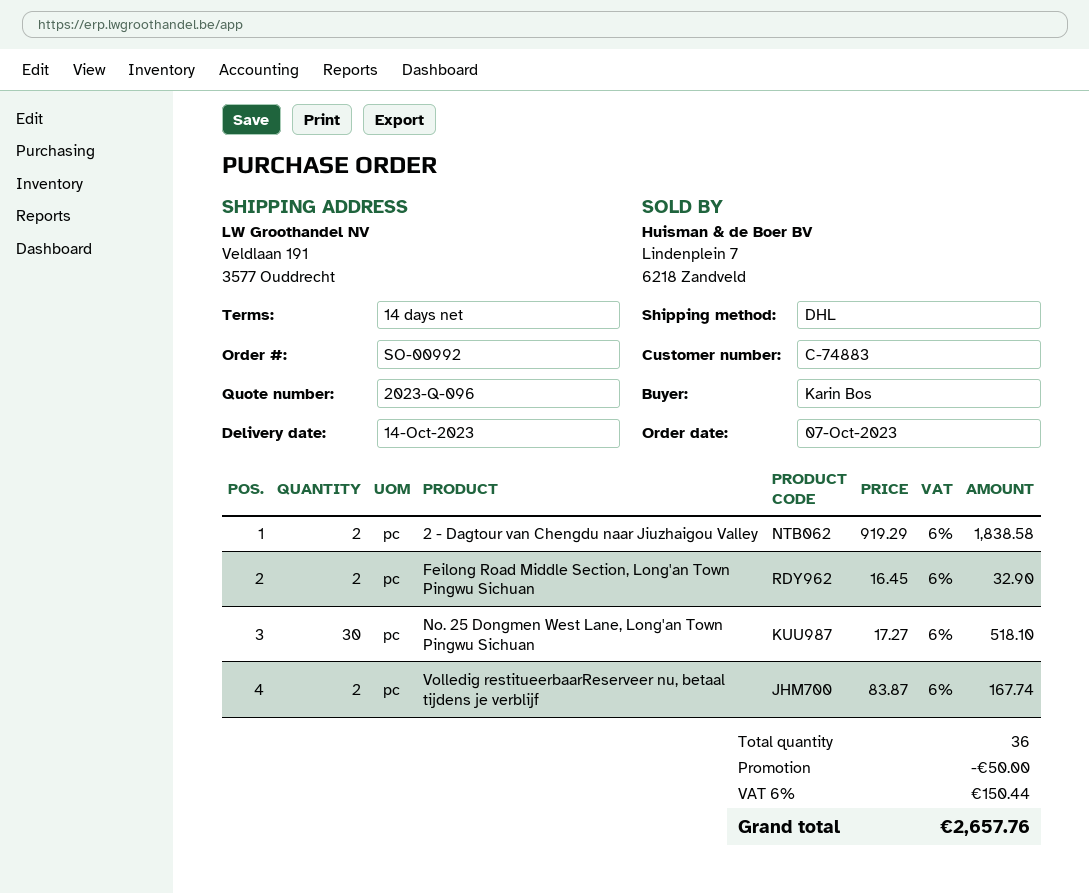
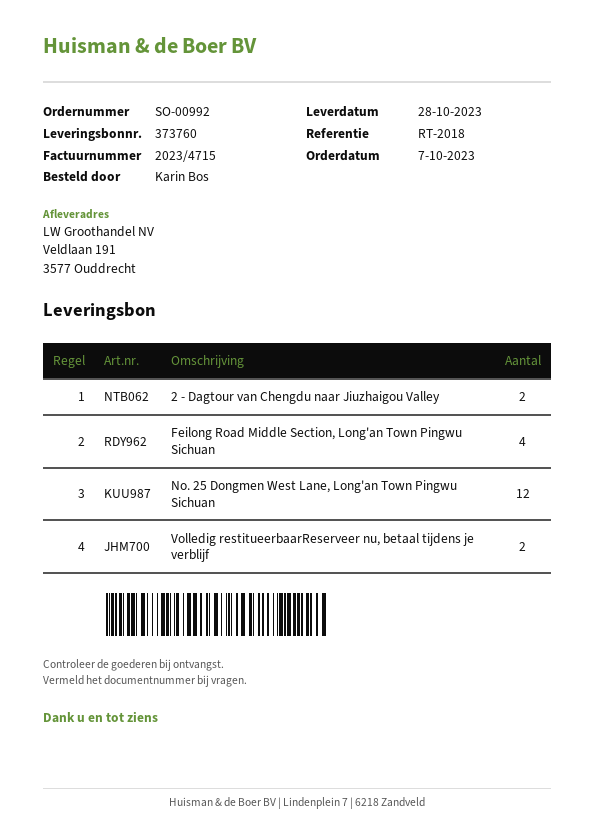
delivery date: 2023-10-14 -> 2023-10-28
Feilong Road Middle Section, Long'an Town Pingwu Sichuan: 2 -> 4
No. 25 Dongmen West Lane, Long'an Town Pingwu Sichuan: 30 -> 12

